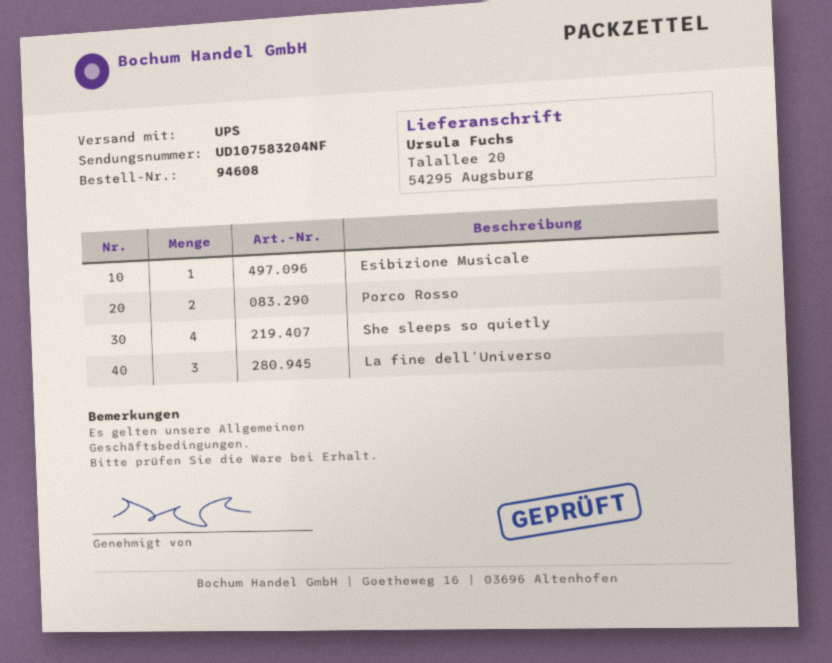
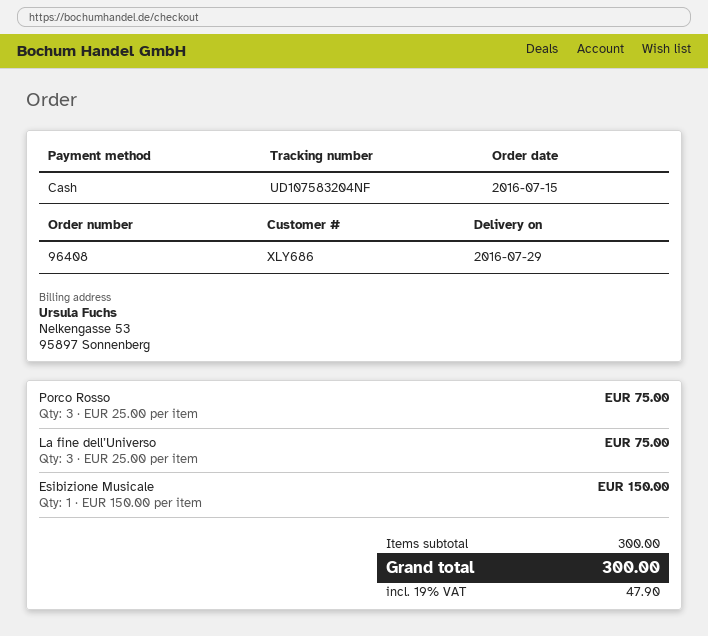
order number: 94608 -> 96408
Porco Rosso: 2 -> 3
She sleeps so quietly: 4 -> none

